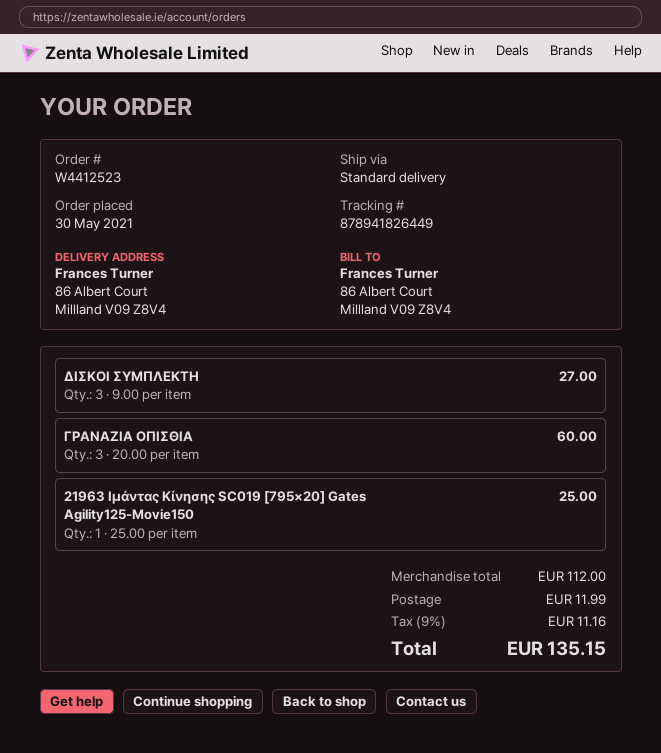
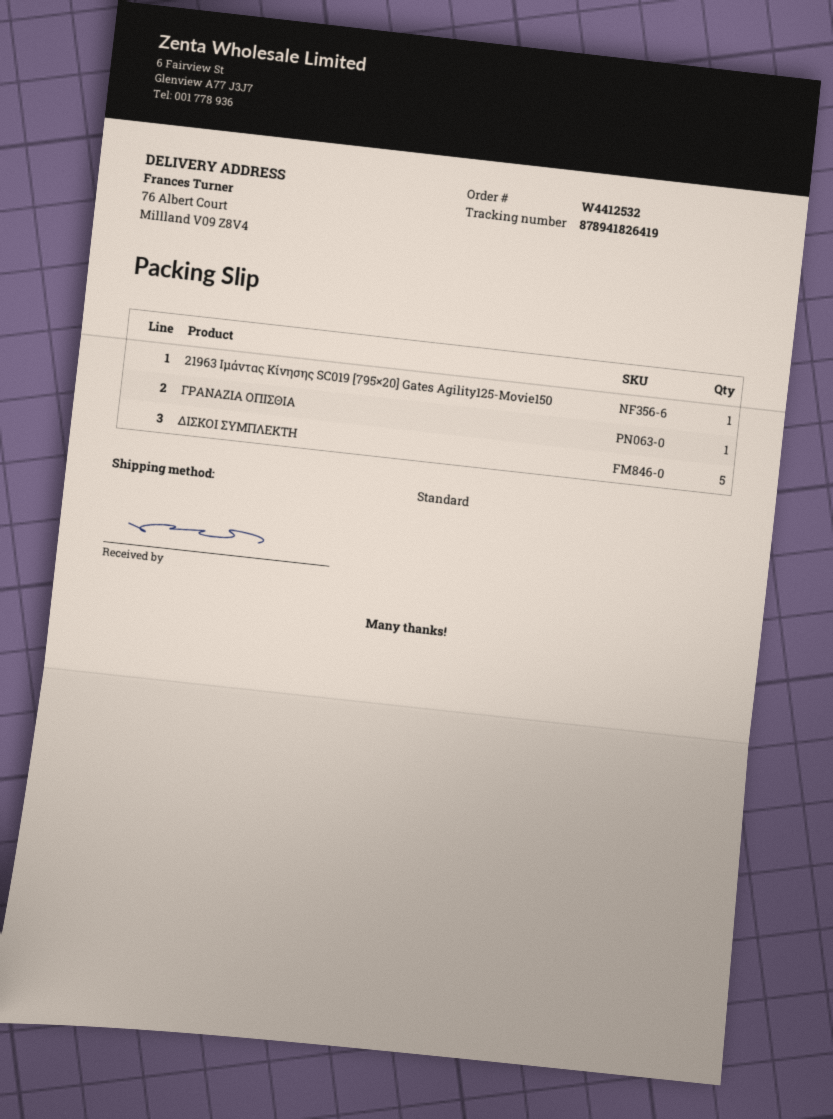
order number: W4412523 -> W4412532
tracking number: 878941826449 -> 878941826419
ship to: 86 Albert Court, Millland V09 Z8V4 -> 76 Albert Court, Millland V09 Z8V4
ΔΙΣΚΟΙ ΣΥΜΠΛΕΚΤΗ: 3 -> 5
ΓΡΑΝΑΖΙΑ ΟΠΙΣΘΙΑ: 3 -> 1

